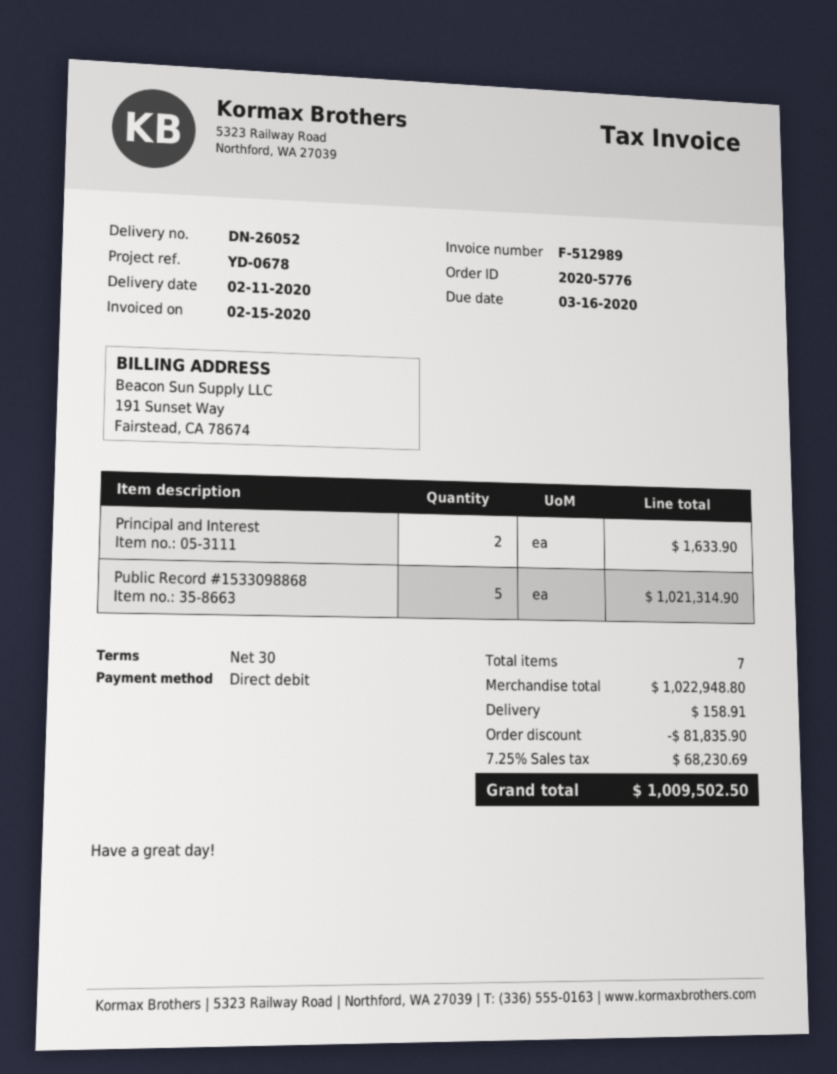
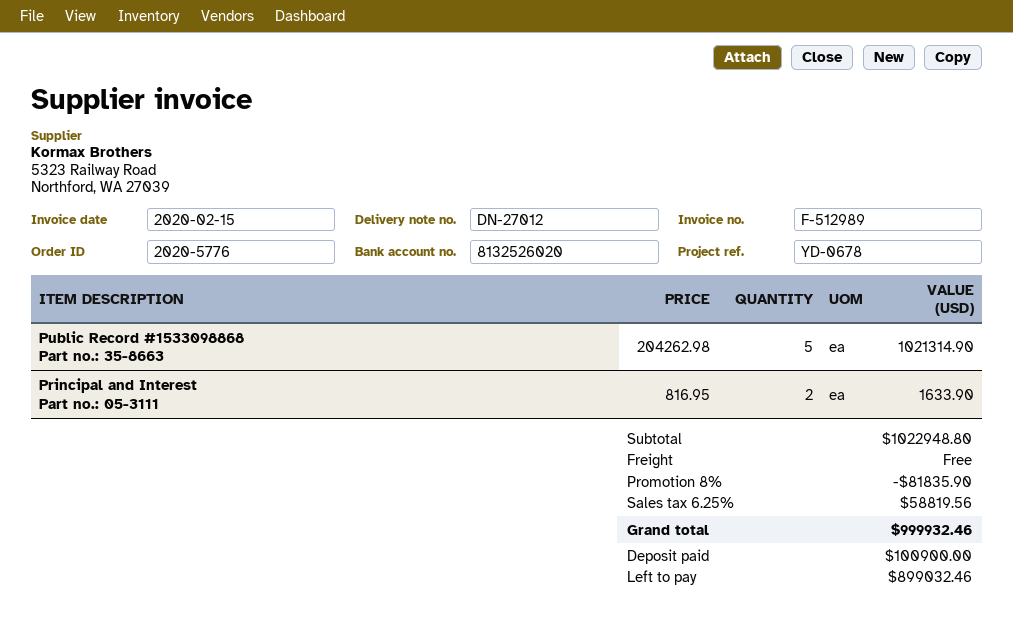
delivery note number: DN-26052 -> DN-27012
shipping: 158.91 -> 0.00
tax: 7.25% = 68230.69 -> 6.25% = 58819.56
total: 1009502.50 -> 999932.46

